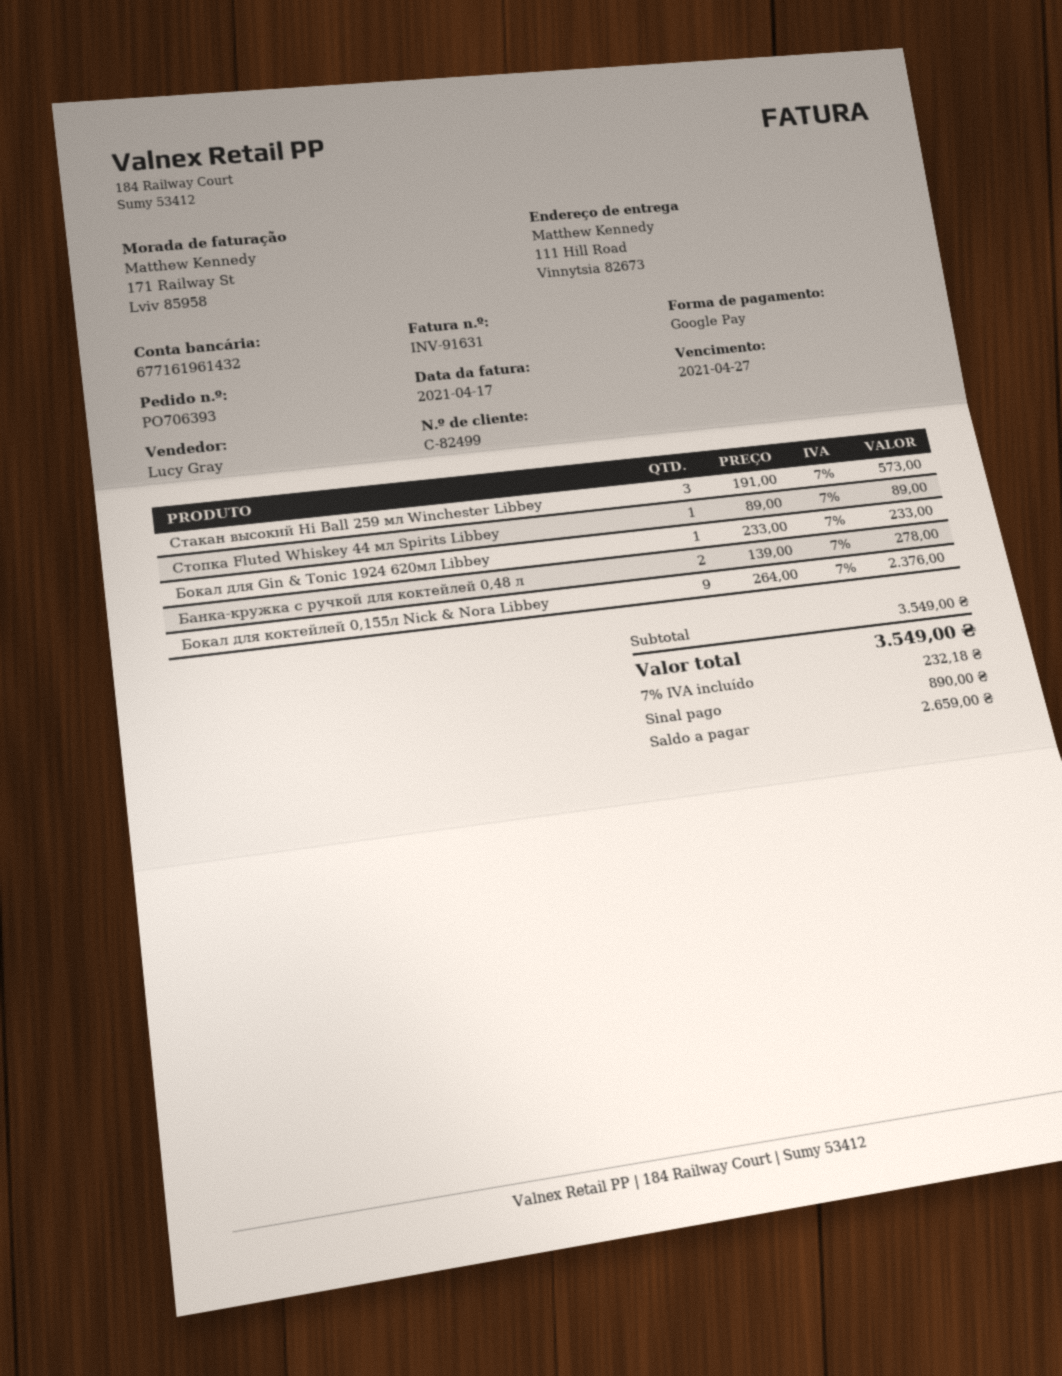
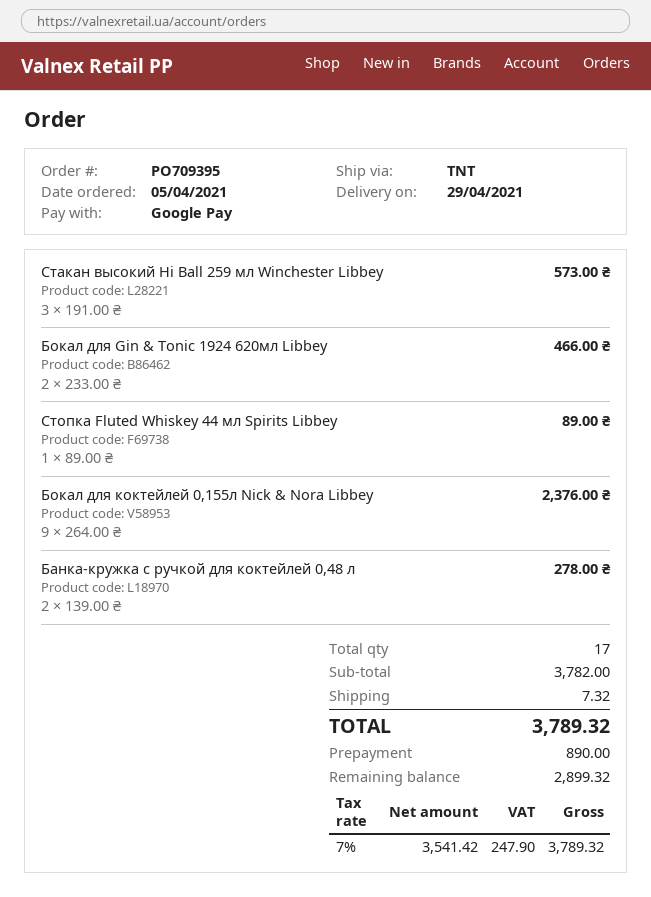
order number: PO706393 -> PO709395
Бокал для Gin & Tonic 1924 620мл Libbey: 1 x 233.00 = 233.00 -> 2 x 233.00 = 466.00
subtotal: 3549.00 -> 3782.00
shipping: none -> 7.32
tax: 7% = 232.18 -> 7% = 247.90
total: 3549.00 -> 3789.32
balance: 2659.00 -> 2899.32

